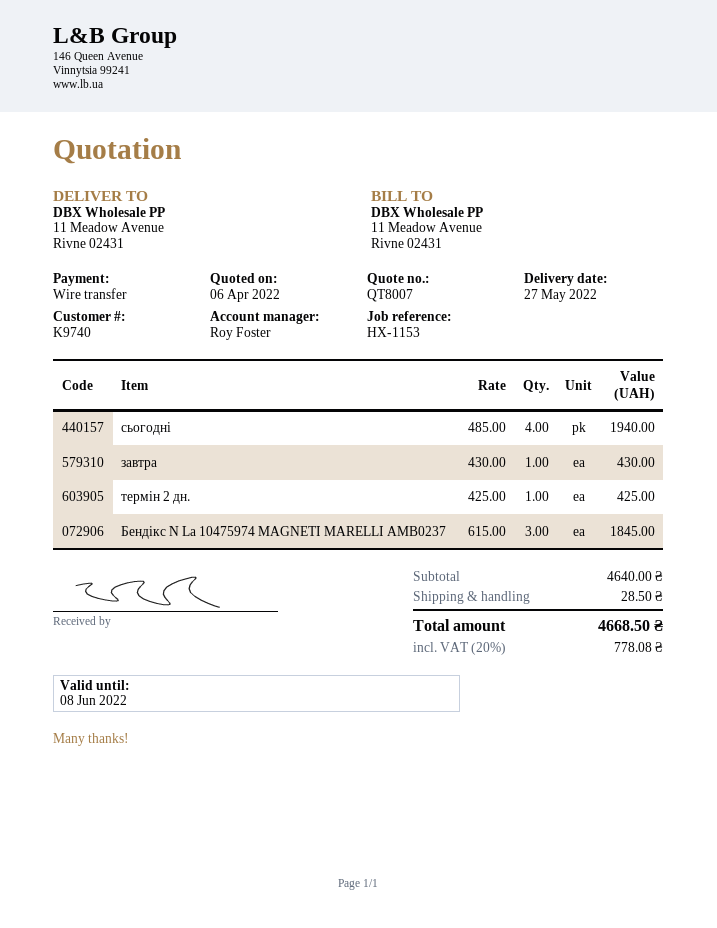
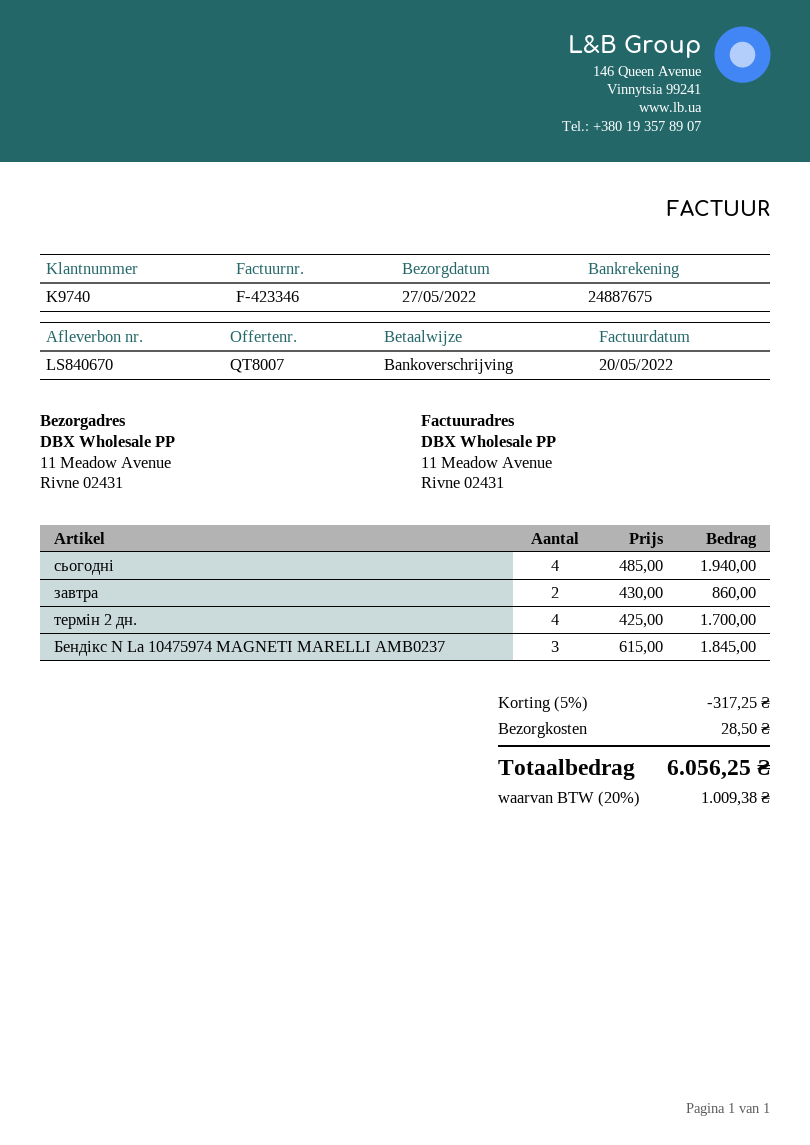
завтра: 1 x 430.00 = 430.00 -> 2 x 430.00 = 860.00
термін 2 дн.: 1 x 425.00 = 425.00 -> 4 x 425.00 = 1700.00
discount: none -> 5% = 317.25
tax: 20% = 778.08 -> 20% = 1009.38
total: 4668.50 -> 6056.25

